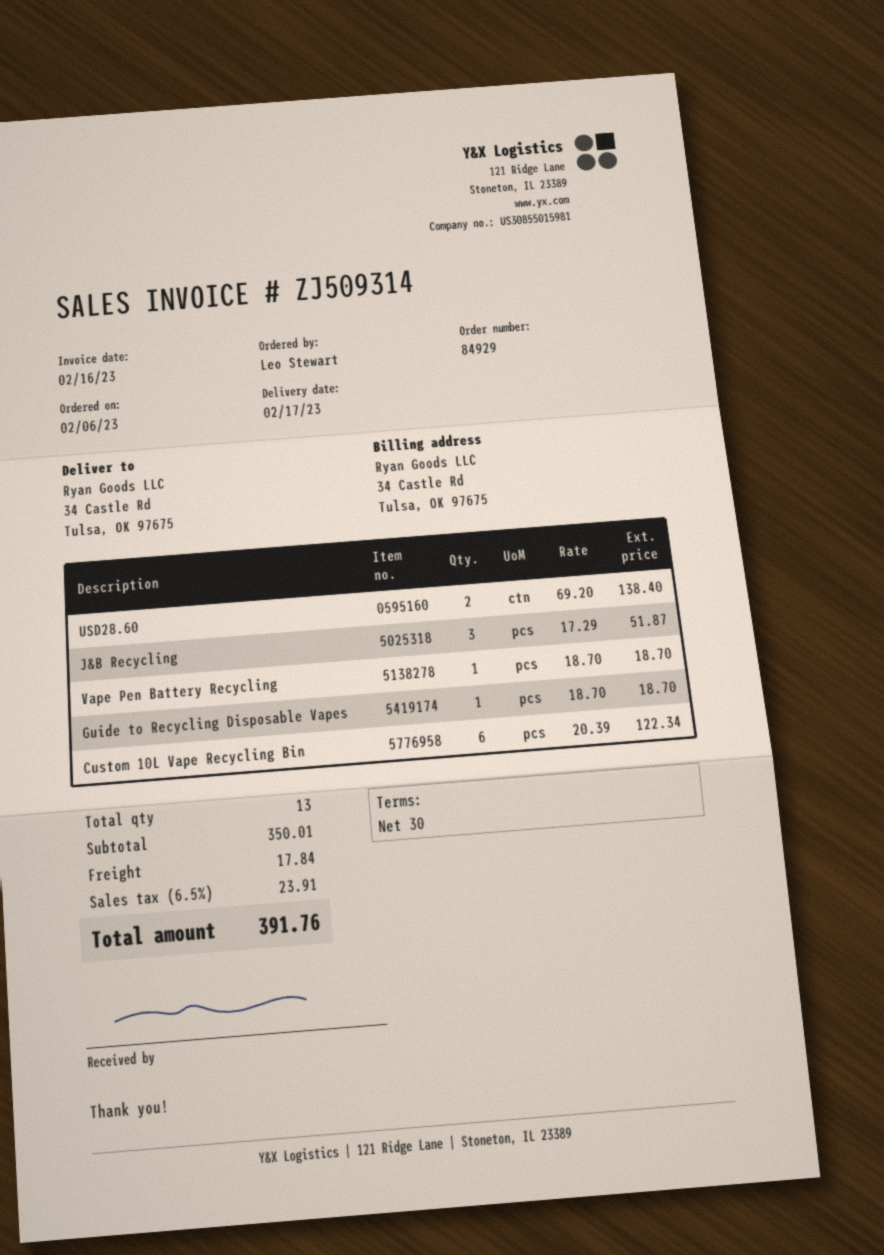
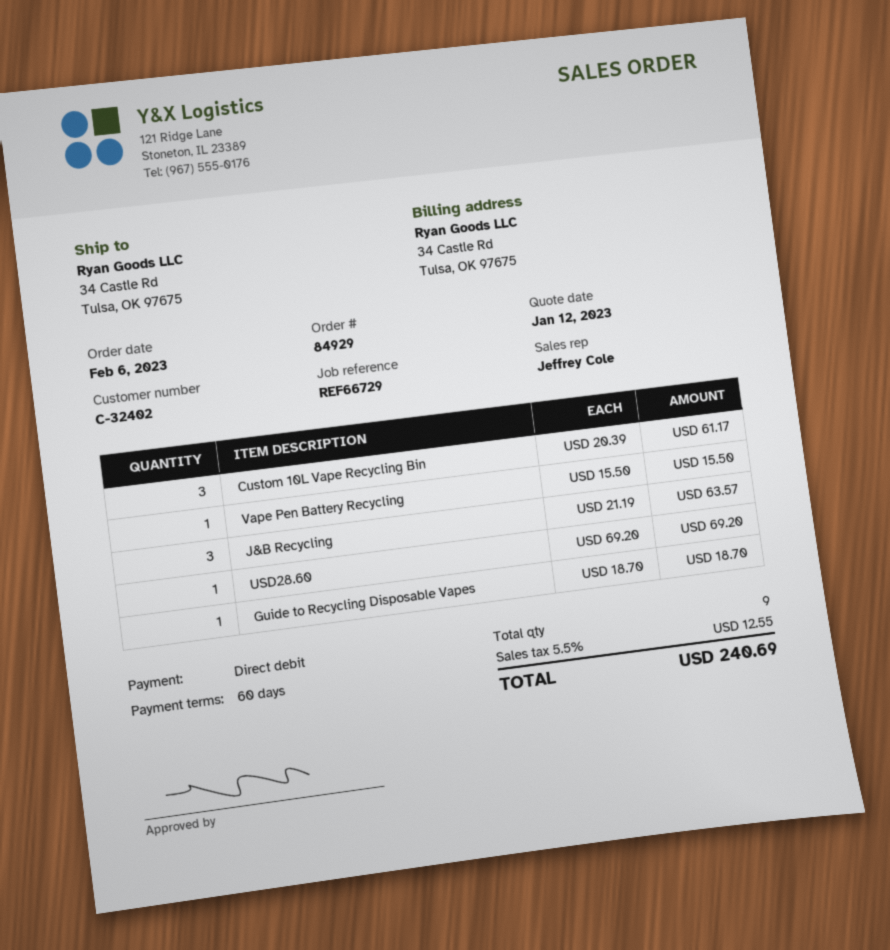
payment terms: 30 days -> 60 days
USD28.60: 2 x 69.20 = 138.40 -> 1 x 69.20 = 69.20
J&B Recycling: 3 x 17.29 = 51.87 -> 3 x 21.19 = 63.57
Vape Pen Battery Recycling: 1 x 18.70 = 18.70 -> 1 x 15.50 = 15.50
Custom 10L Vape Recycling Bin: 6 x 20.39 = 122.34 -> 3 x 20.39 = 61.17
total quantity: 13 -> 9
shipping: 17.84 -> none
tax: 6.5% = 23.91 -> 5.5% = 12.55
total: 391.76 -> 240.69

